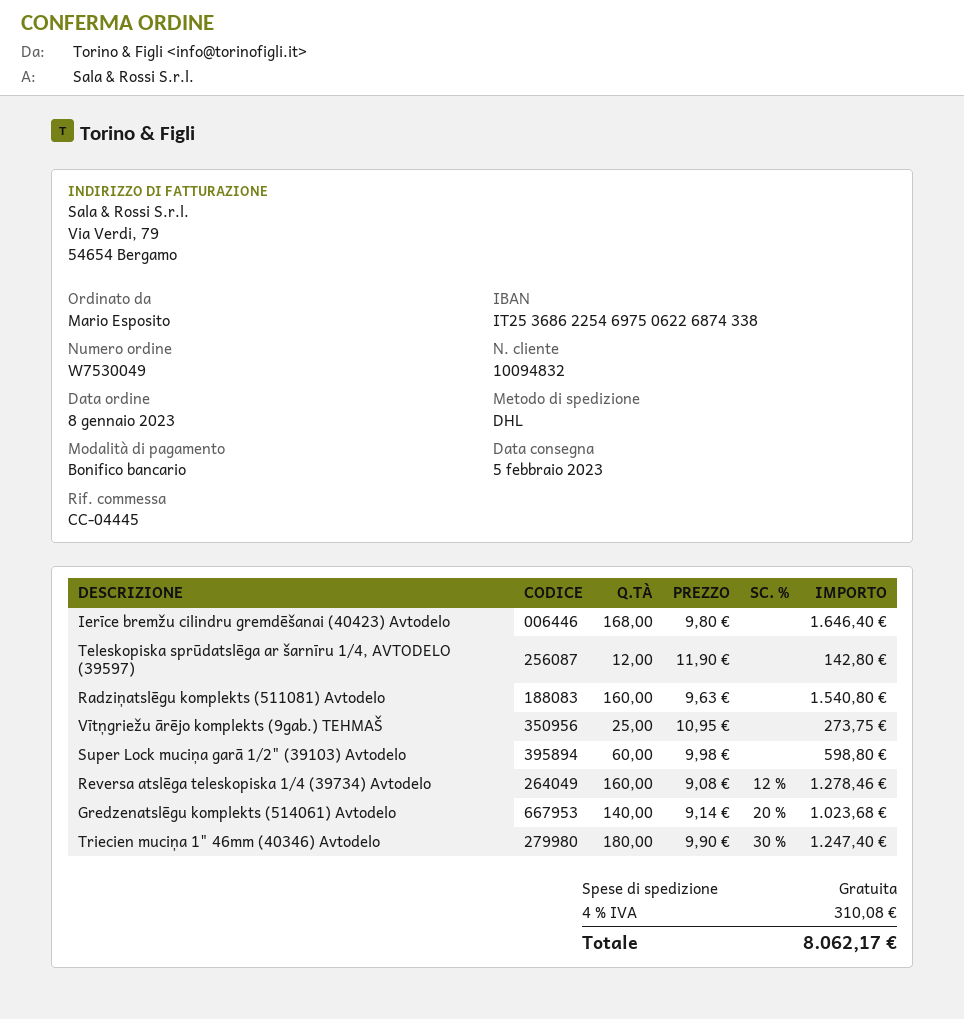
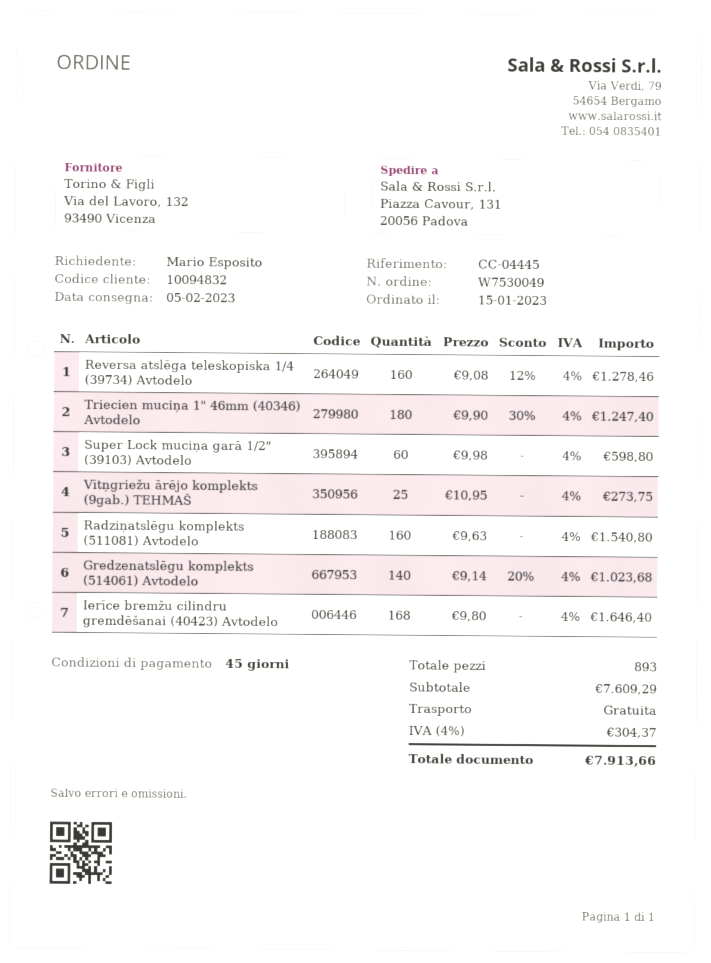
order date: 2023-01-08 -> 2023-01-15
Teleskopiska sprūdatslēga ar šarnīru 1/4, AVTODELO (39597): 12 x 11.90 = 142.80 -> none
tax: 4% = 310.08 -> 4% = 304.37
total: 8062.17 -> 7913.66

